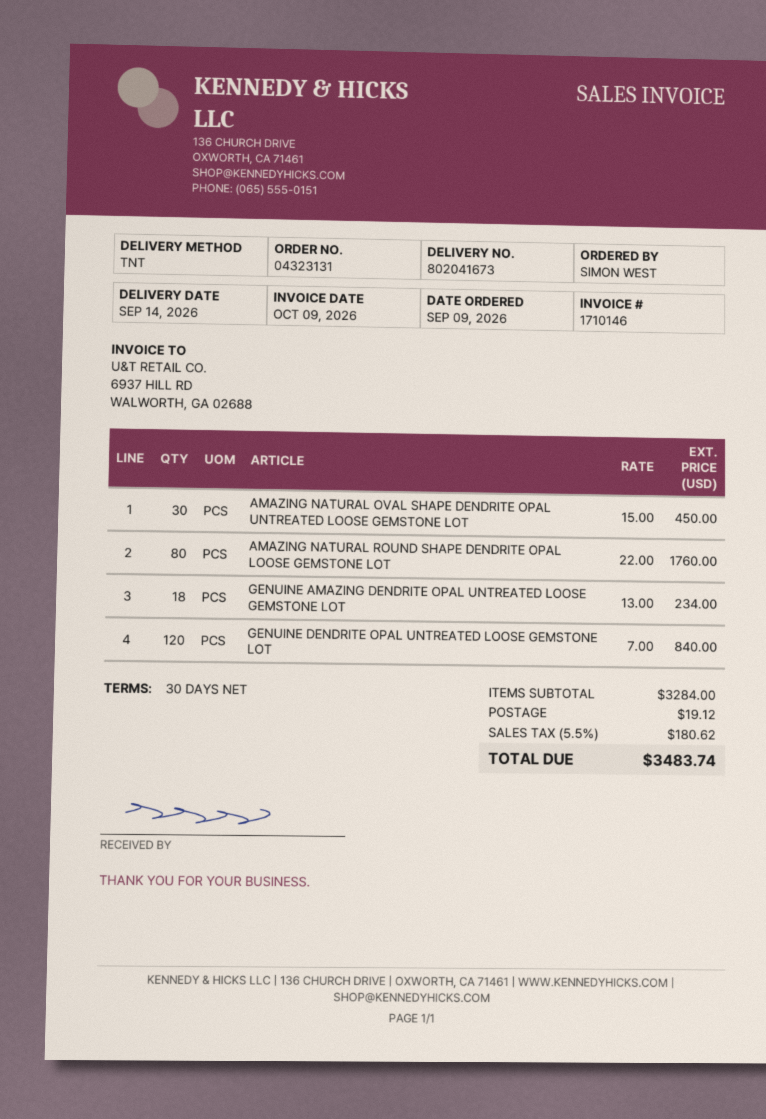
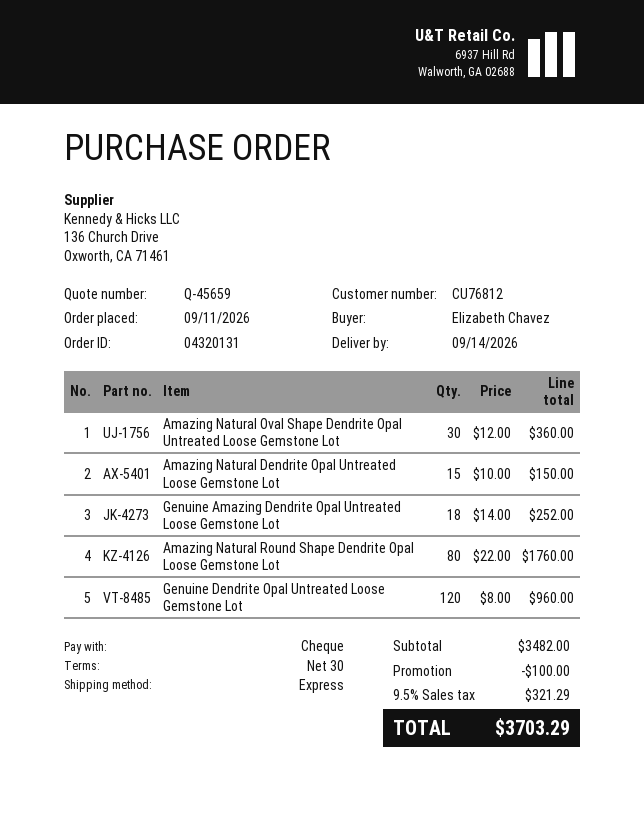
order number: 04323131 -> 04320131
order date: 2026-09-09 -> 2026-09-11
ordered by: SIMON WEST -> Elizabeth Chavez
shipping method: TNT -> express
AMAZING NATURAL OVAL SHAPE DENDRITE OPAL UNTREATED LOOSE GEMSTONE LOT: 30 x 15.00 = 450.00 -> 30 x 12.00 = 360.00
GENUINE AMAZING DENDRITE OPAL UNTREATED LOOSE GEMSTONE LOT: 18 x 13.00 = 234.00 -> 18 x 14.00 = 252.00
GENUINE DENDRITE OPAL UNTREATED LOOSE GEMSTONE LOT: 120 x 7.00 = 840.00 -> 120 x 8.00 = 960.00
Amazing Natural Dendrite Opal Untreated Loose Gemstone Lot: none -> 15 x 10.00 = 150.00
subtotal: 3284.00 -> 3482.00
discount: none -> 100.00
shipping: 19.12 -> none
tax: 5.5% = 180.62 -> 9.5% = 321.29
total: 3483.74 -> 3703.29

